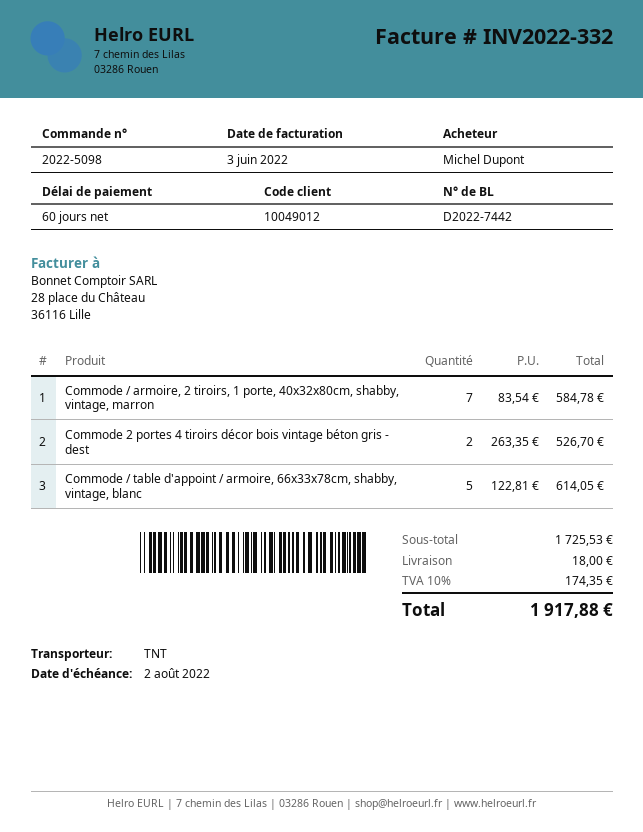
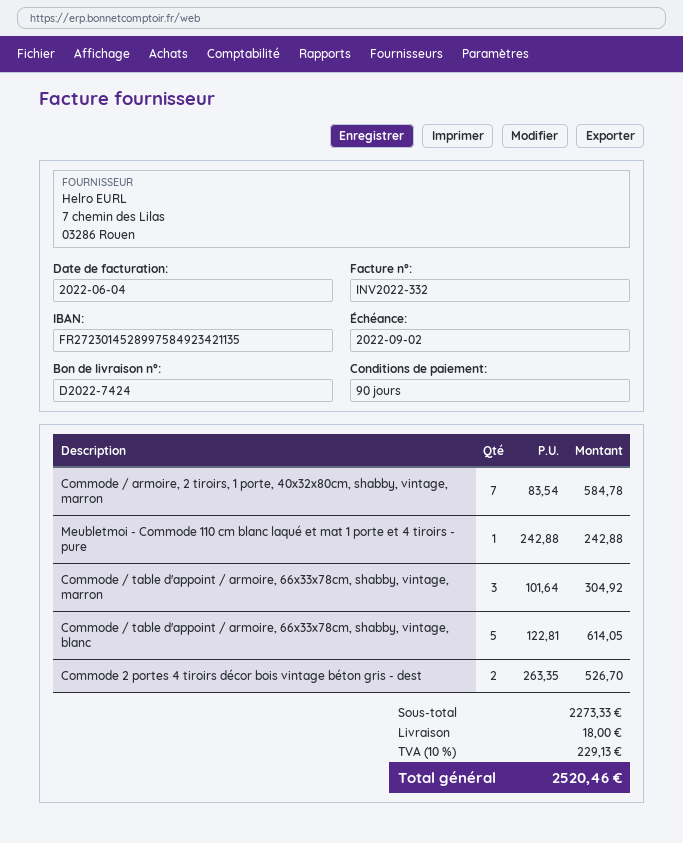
delivery note number: D2022-7442 -> D2022-7424
invoice date: 2022-06-03 -> 2022-06-04
payment terms: 60 days -> 90 days
due date: 2022-08-02 -> 2022-09-02
Meubletmoi - Commode 110 cm blanc laqué et mat 1 porte et 4 tiroirs - pure: none -> 1 x 242.88 = 242.88
Commode / table d'appoint / armoire, 66x33x78cm, shabby, vintage, marron: none -> 3 x 101.64 = 304.92
subtotal: 1725.53 -> 2273.33
tax: 10% = 174.35 -> 10% = 229.13
total: 1917.88 -> 2520.46

